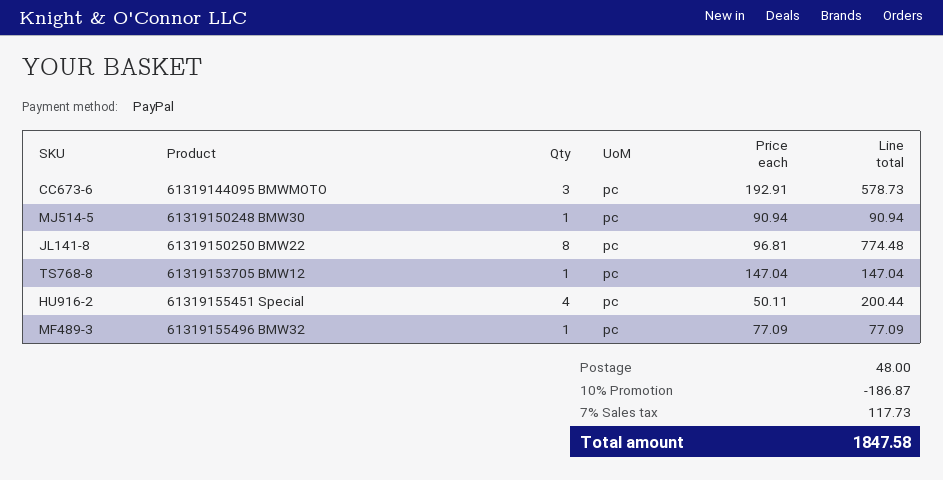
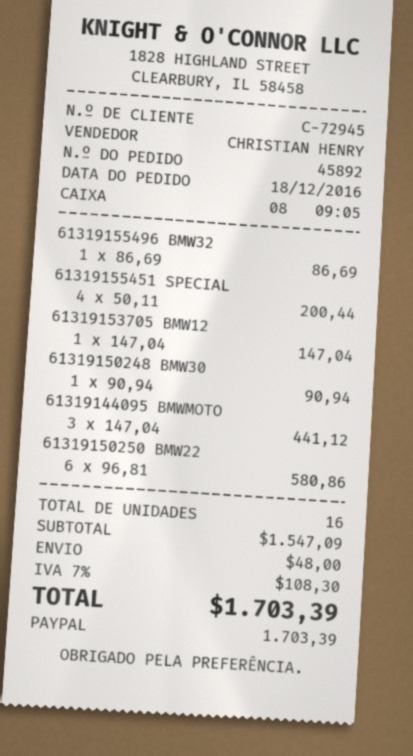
61319144095 BMWMOTO: 3 x 192.91 = 578.73 -> 3 x 147.04 = 441.12
61319150250 BMW22: 8 x 96.81 = 774.48 -> 6 x 96.81 = 580.86
61319155496 BMW32: 1 x 77.09 = 77.09 -> 1 x 86.69 = 86.69
discount: 10% = 186.87 -> none
tax: 7% = 117.73 -> 7% = 108.30
total: 1847.58 -> 1703.39

